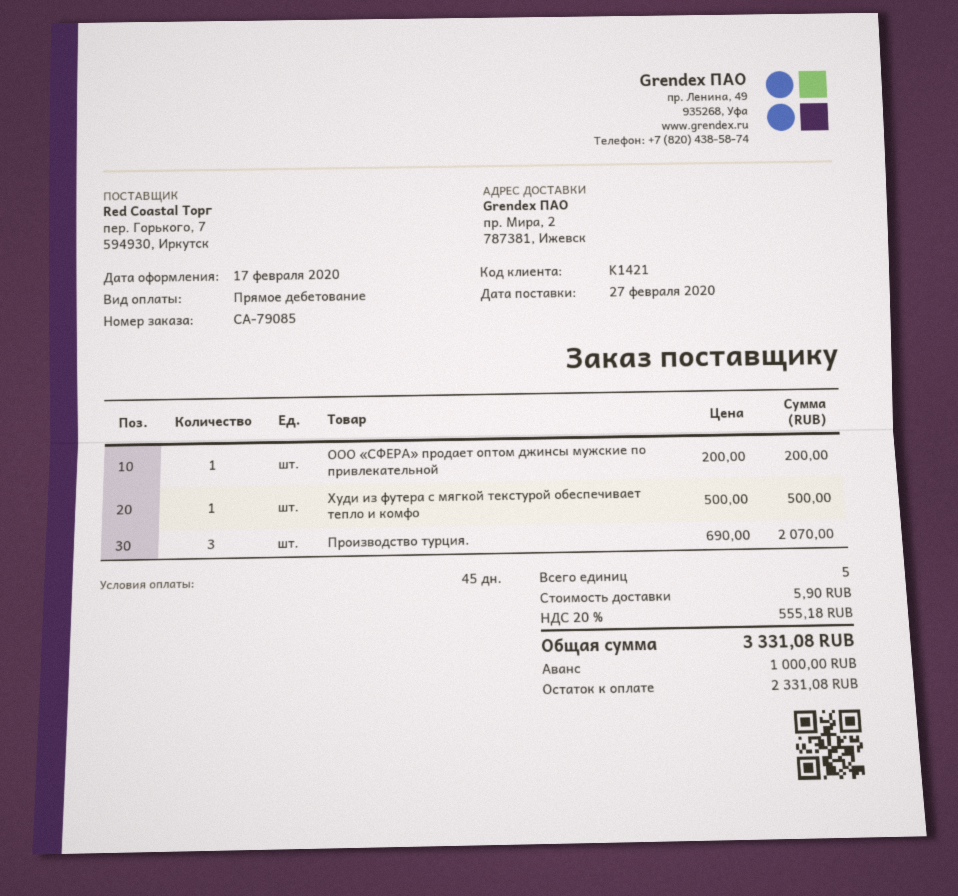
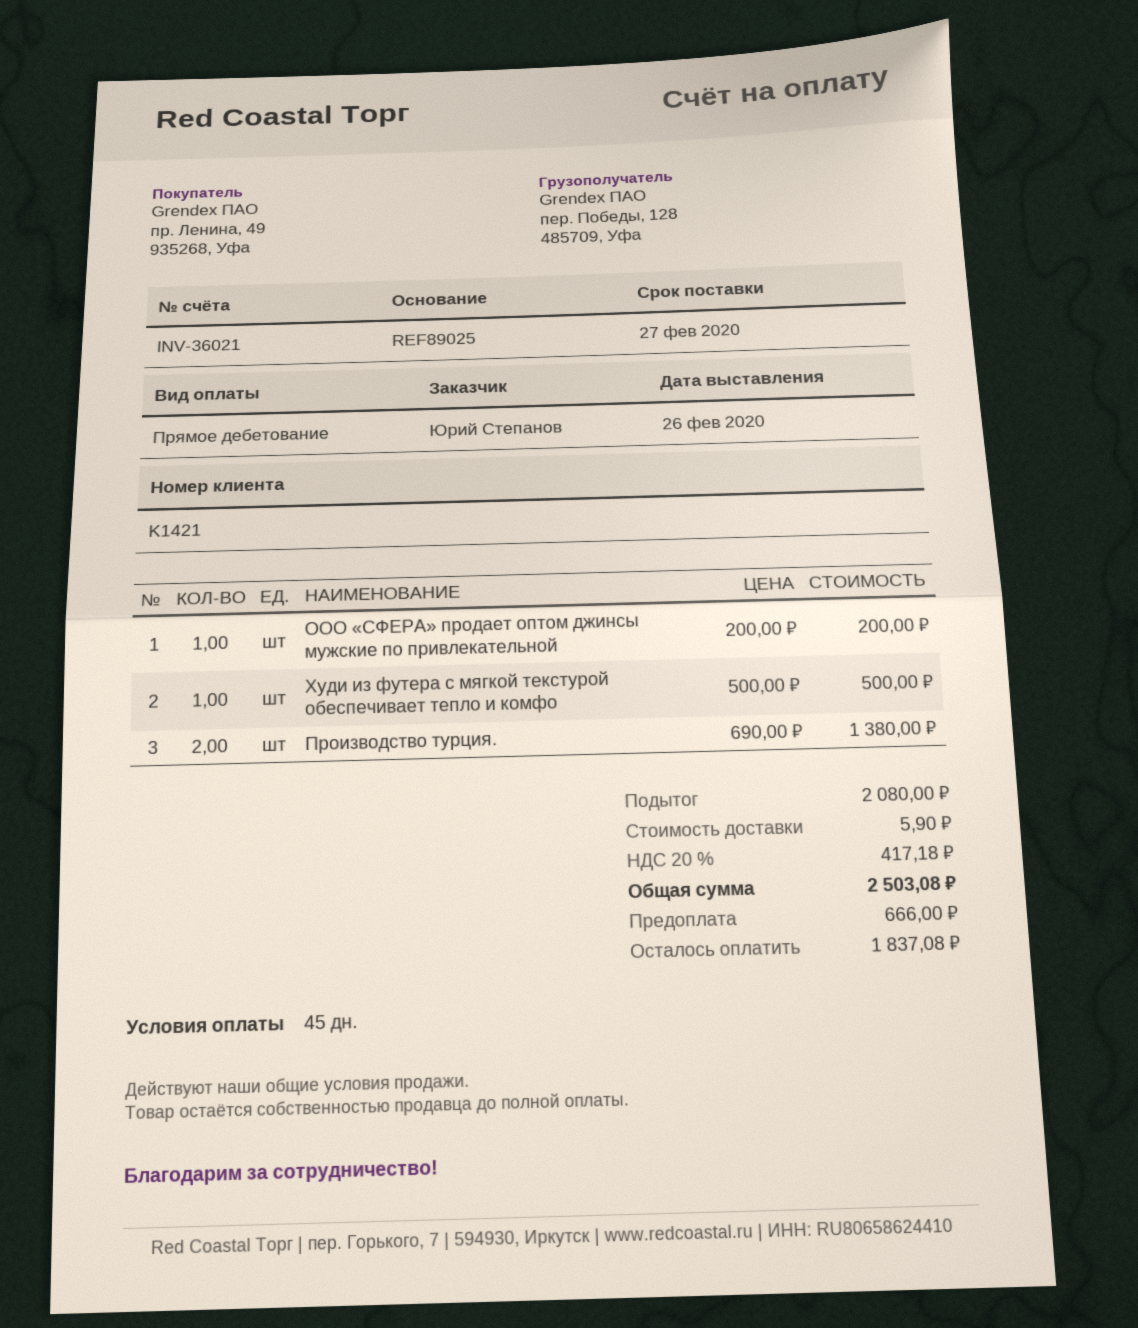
ship to: пр. Мира, 2, 787381, Ижевск -> пер. Победы, 128, 485709, Уфа
Производство турция.: 3 x 690.00 = 2070.00 -> 2 x 690.00 = 1380.00
tax: 20% = 555.18 -> 20% = 417.18
total: 3331.08 -> 2503.08
deposit: 1000.00 -> 666.00
balance: 2331.08 -> 1837.08

